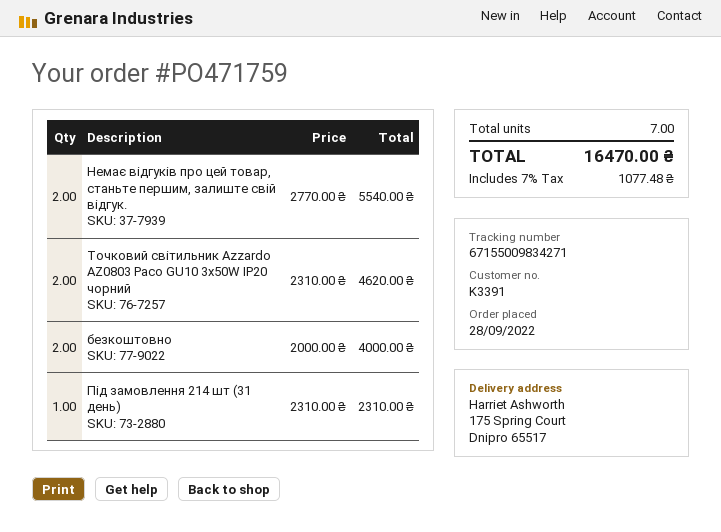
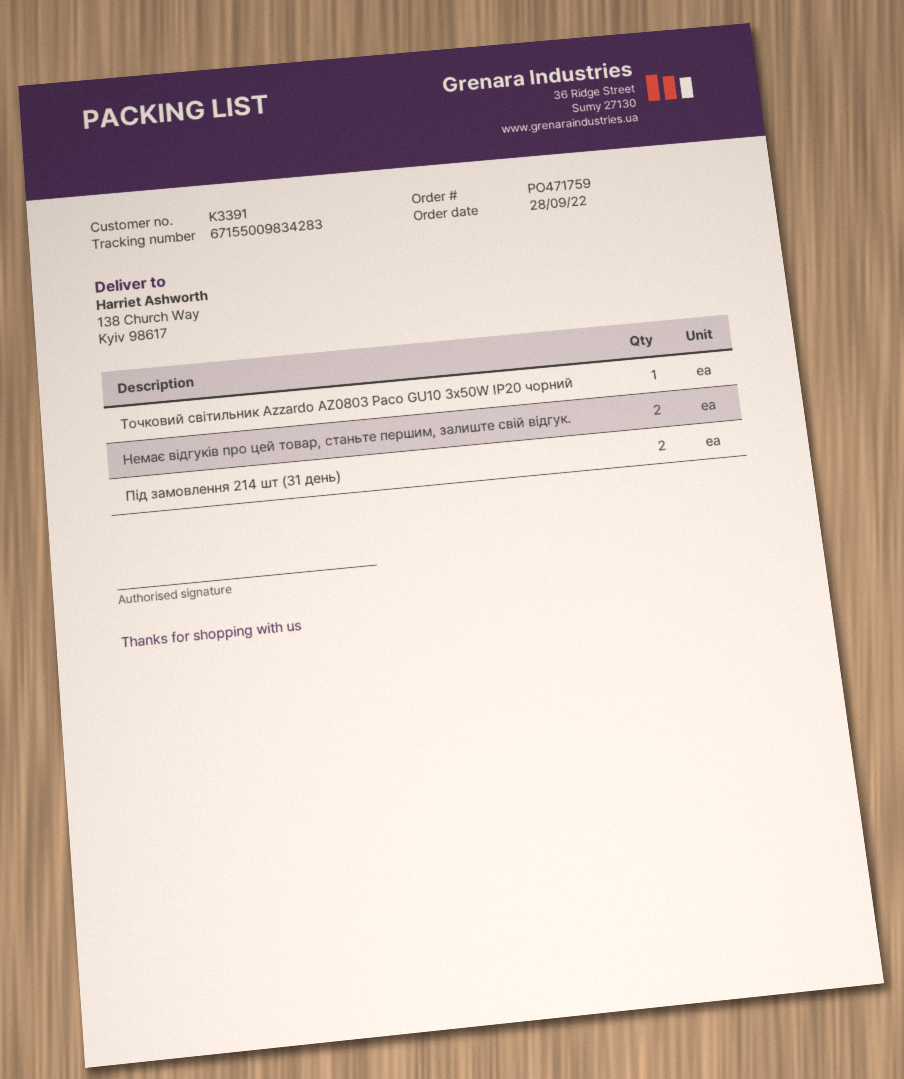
tracking number: 67155009834271 -> 67155009834283
ship to: 175 Spring Court, Dnipro 65517 -> 138 Church Way, Kyiv 98617
Точковий світильник Azzardo AZ0803 Paco GU10 3x50W IP20 чорний: 2 -> 1
безкоштовно: 2 -> none
Під замовлення 214 шт (31 день): 1 -> 2

